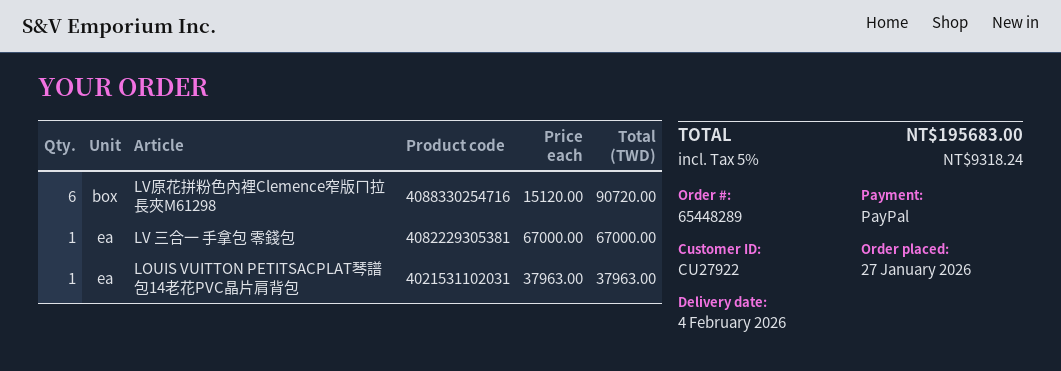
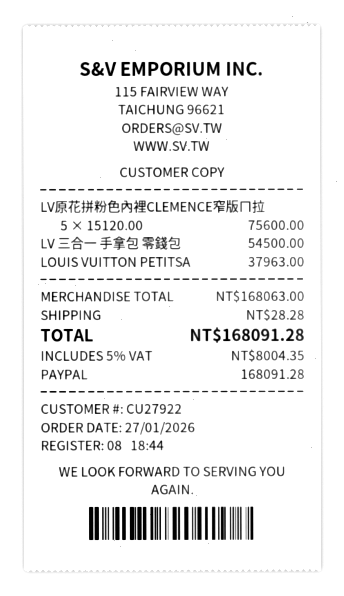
LV原花拼粉色內裡Clemence窄版ㄇ拉長夾M61298: 6 x 15120.00 = 90720.00 -> 5 x 15120.00 = 75600.00
LV 三合一 手拿包 零錢包: 1 x 67000.00 = 67000.00 -> 1 x 54500.00 = 54500.00
shipping: none -> 28.28
tax: 5% = 9318.24 -> 5% = 8004.35
total: 195683.00 -> 168091.28

